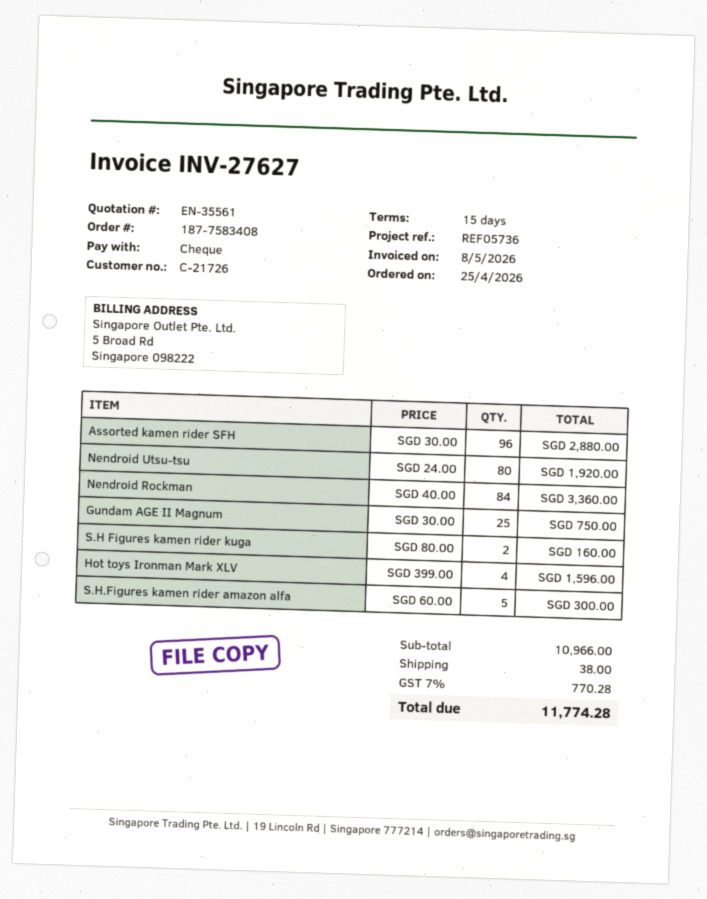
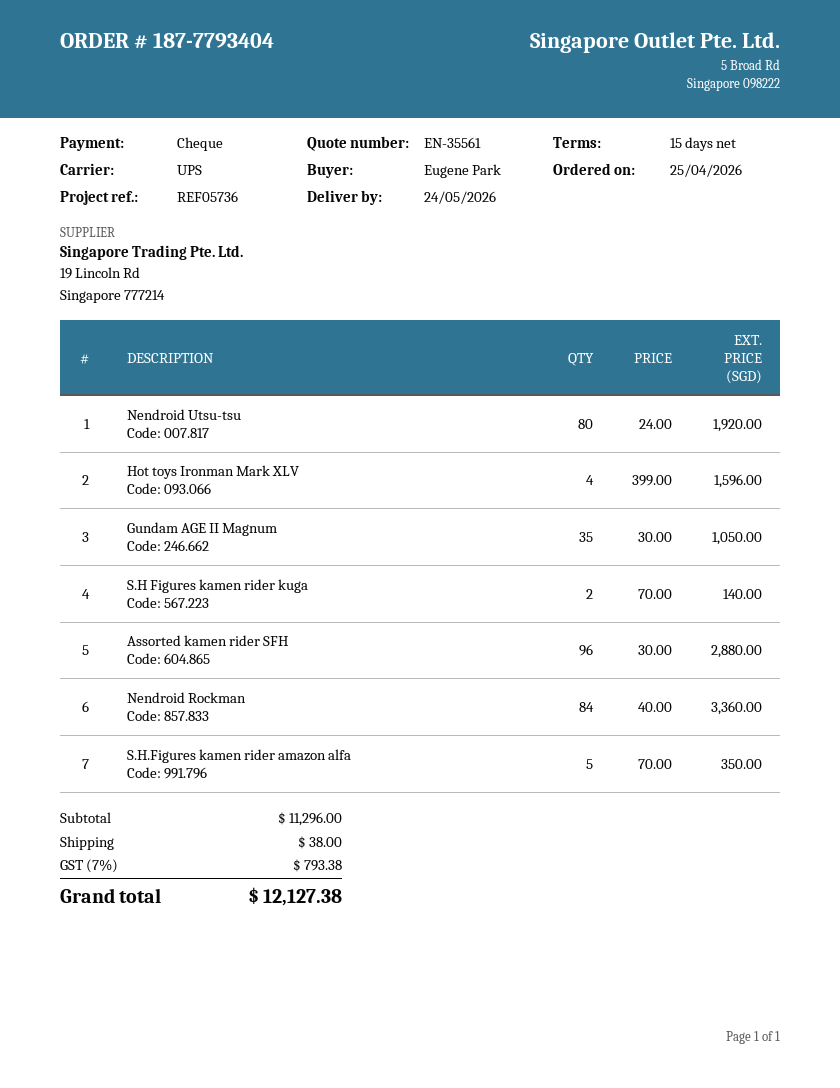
order number: 187-7583408 -> 187-7793404
Gundam AGE II Magnum: 25 x 30.00 = 750.00 -> 35 x 30.00 = 1050.00
S.H Figures kamen rider kuga: 2 x 80.00 = 160.00 -> 2 x 70.00 = 140.00
S.H.Figures kamen rider amazon alfa: 5 x 60.00 = 300.00 -> 5 x 70.00 = 350.00
subtotal: 10966.00 -> 11296.00
tax: 7% = 770.28 -> 7% = 793.38
total: 11774.28 -> 12127.38

